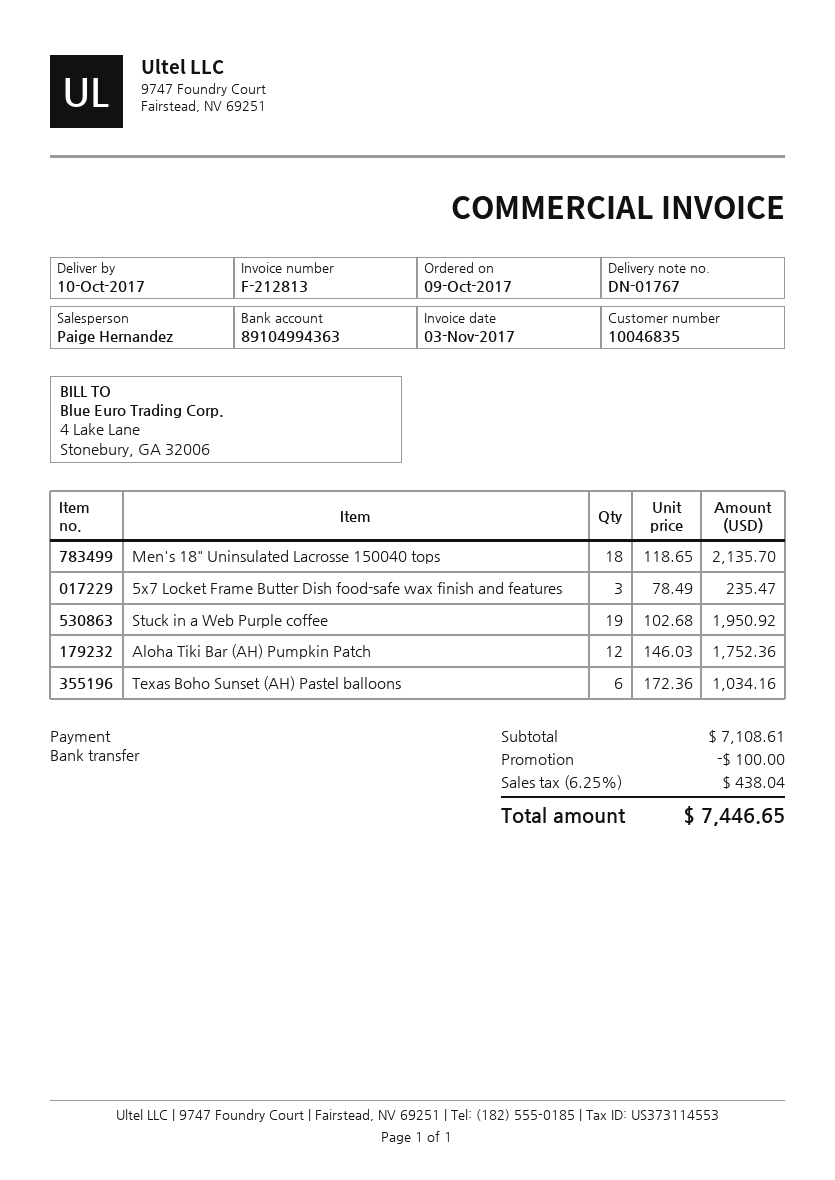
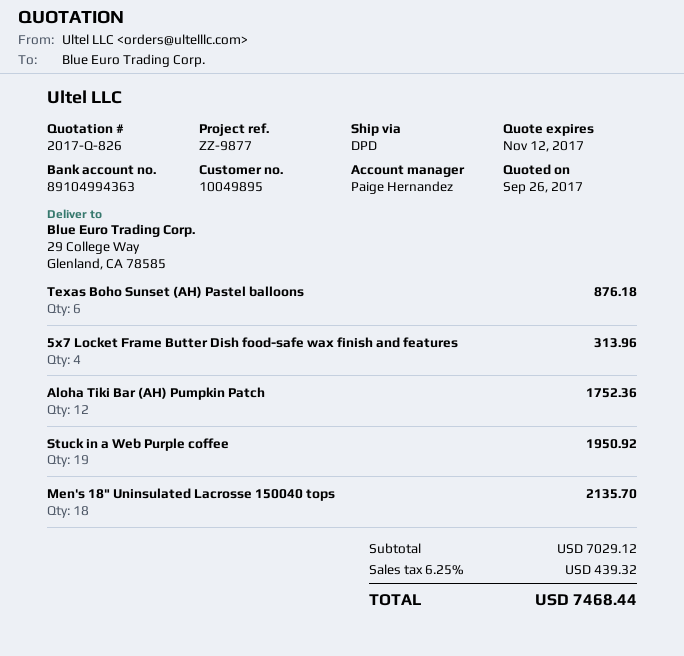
customer number: 10046835 -> 10049895
5x7 Locket Frame Butter Dish food-safe wax finish and features: 3 for 235.47 -> 4 for 313.96
Texas Boho Sunset (AH) Pastel balloons: 6 for 1034.16 -> 6 for 876.18
subtotal: 7108.61 -> 7029.12
discount: 100.00 -> none
tax: 6.25% = 438.04 -> 6.25% = 439.32
total: 7446.65 -> 7468.44

